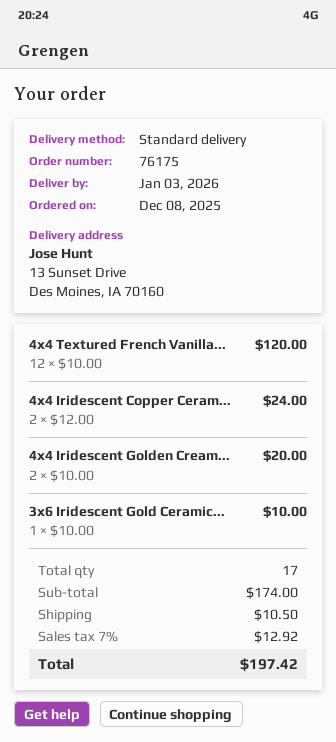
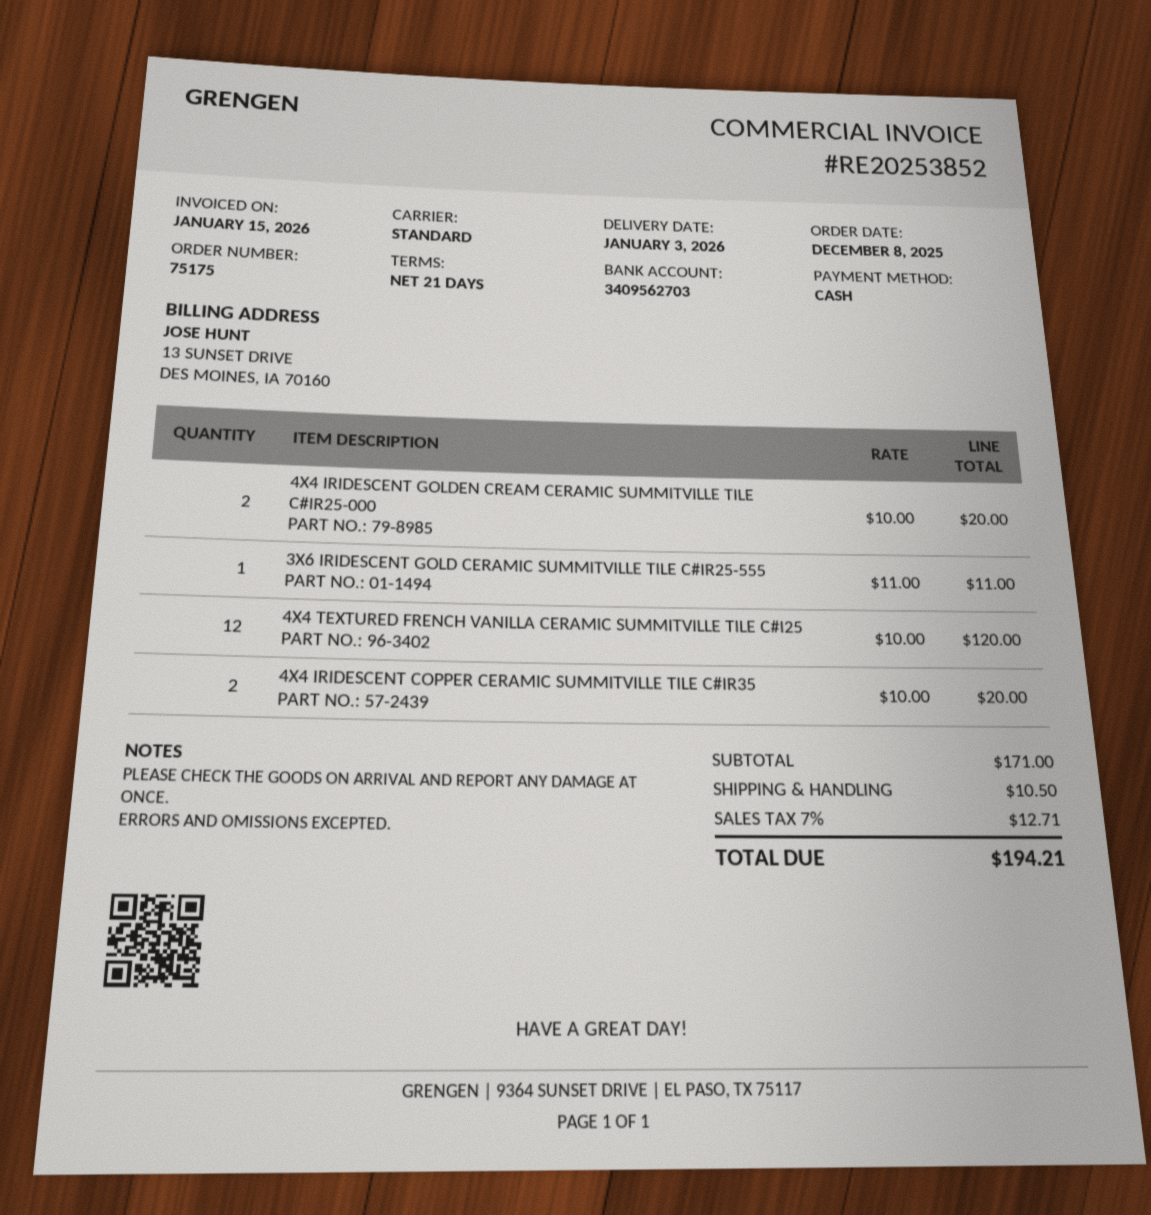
order number: 76175 -> 75175
4x4 Iridescent Copper Ceram...: 2 x 12.00 = 24.00 -> 2 x 10.00 = 20.00
3x6 Iridescent Gold Ceramic...: 1 x 10.00 = 10.00 -> 1 x 11.00 = 11.00
subtotal: 174.00 -> 171.00
tax: 7% = 12.92 -> 7% = 12.71
total: 197.42 -> 194.21

